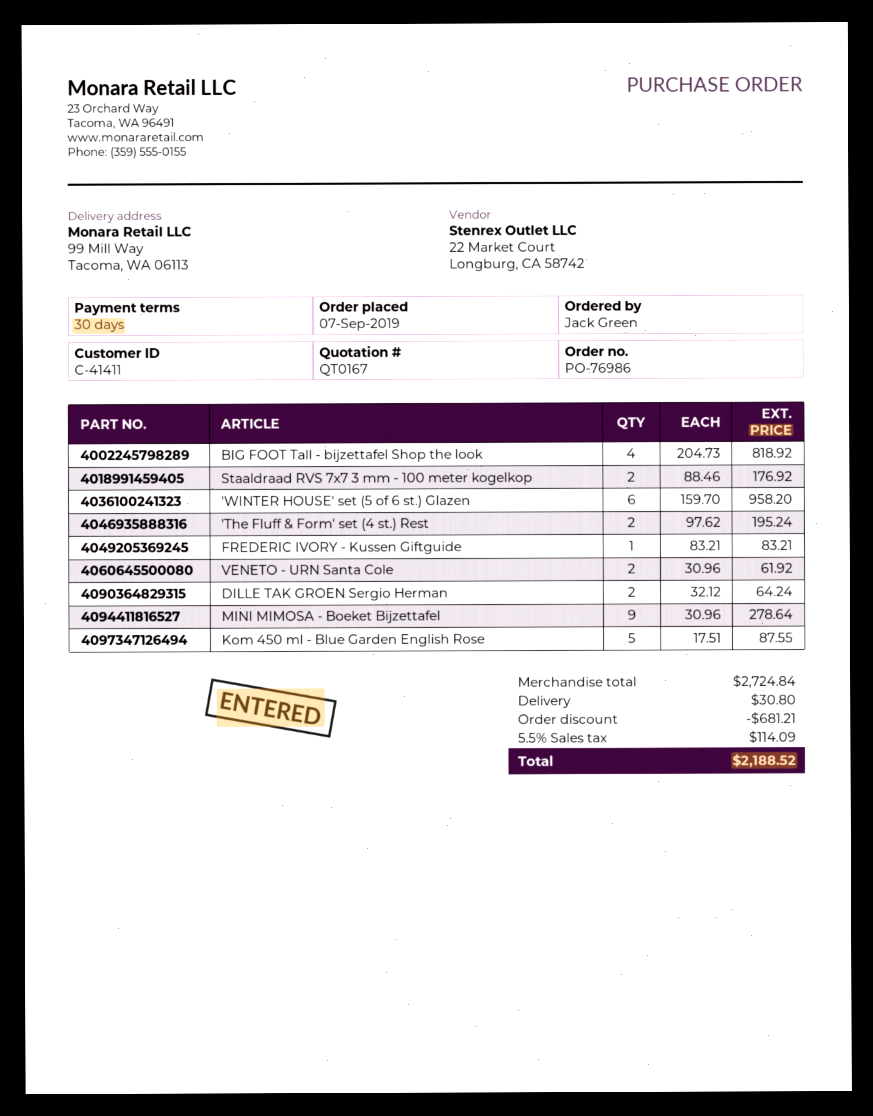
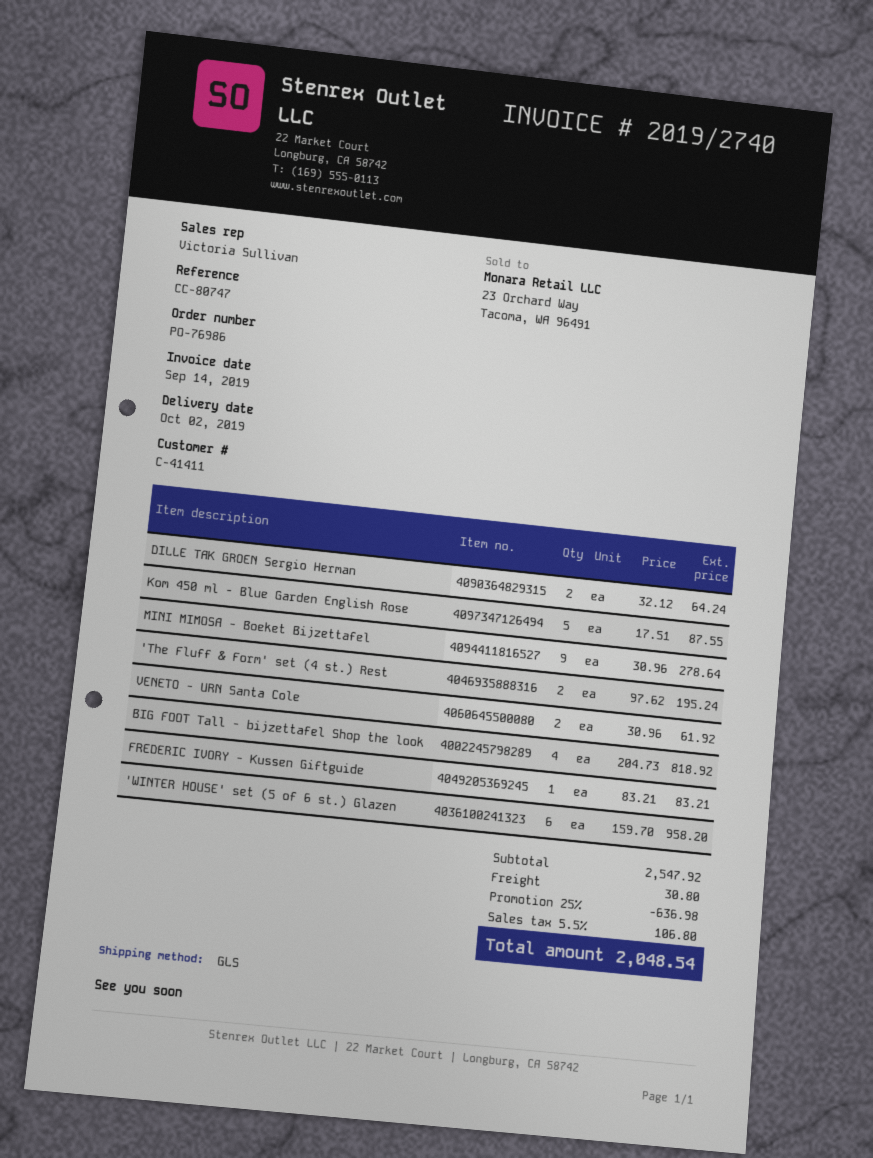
Staaldraad RVS 7x7 3 mm - 100 meter kogelkop: 2 x 88.46 = 176.92 -> none
subtotal: 2724.84 -> 2547.92
discount: 681.21 -> 636.98
tax: 5.5% = 114.09 -> 5.5% = 106.80
total: 2188.52 -> 2048.54

